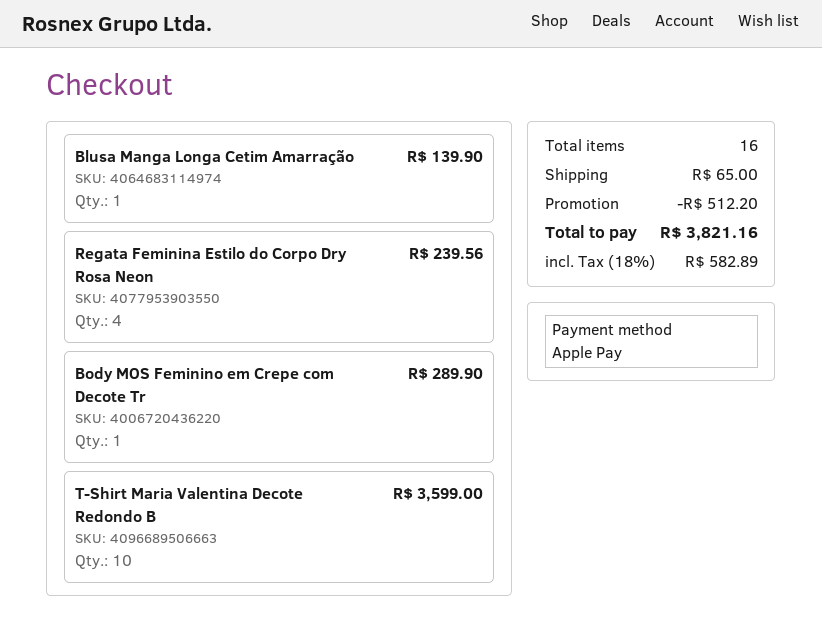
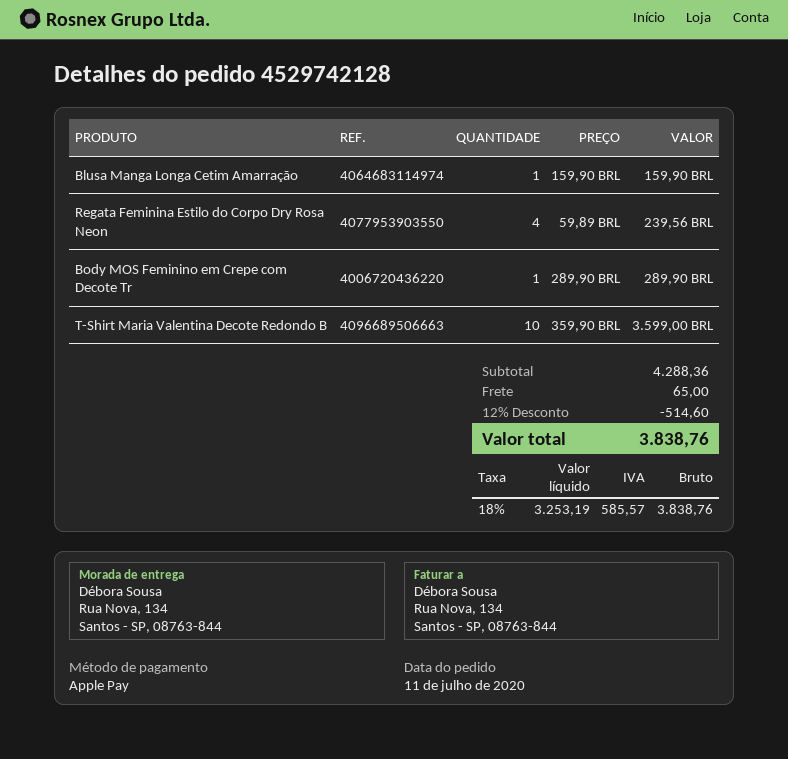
Blusa Manga Longa Cetim Amarração: 1 for 139.90 -> 1 for 159.90
discount: 512.20 -> 514.60
tax: 18% = 582.89 -> 18% = 585.57
total: 3821.16 -> 3838.76

